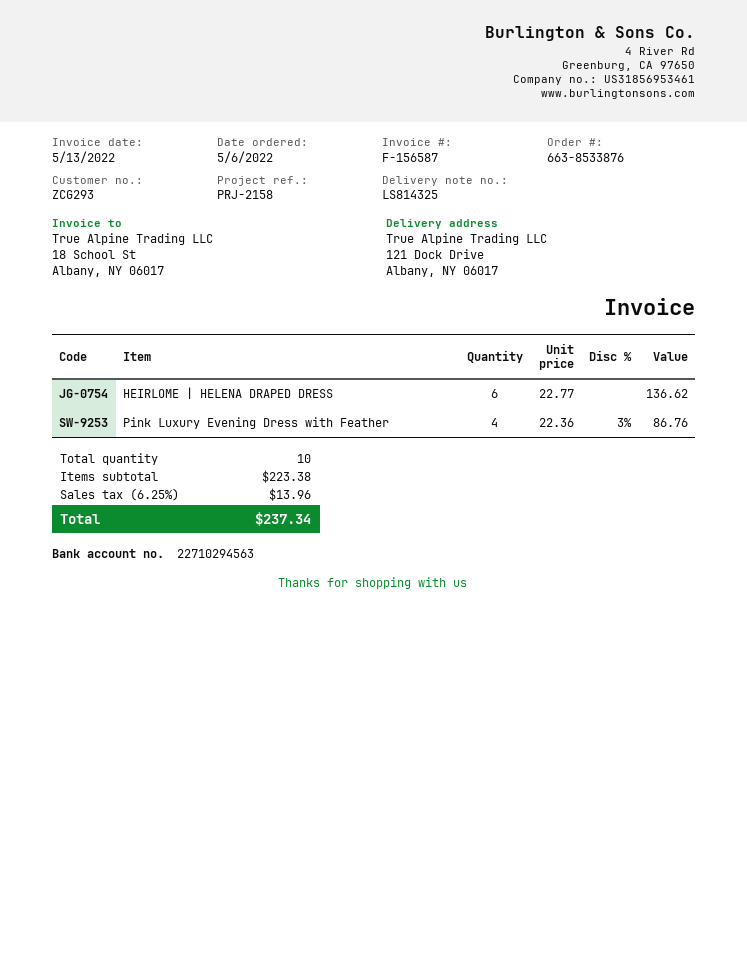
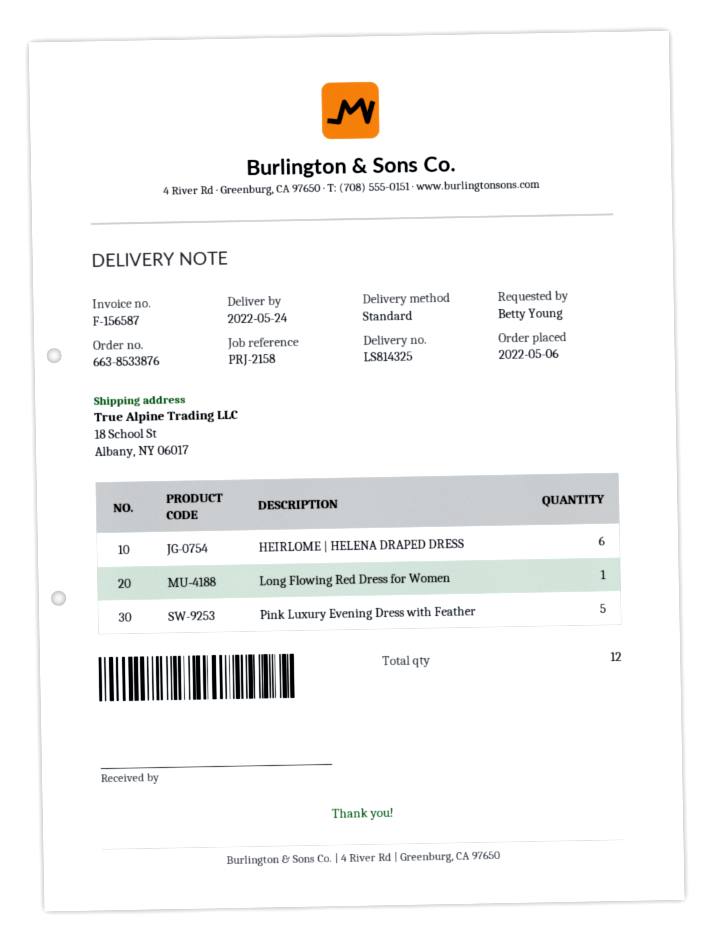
ship to: 121 Dock Drive, Albany, NY 06017 -> 18 School St, Albany, NY 06017
Pink Luxury Evening Dress with Feather: 4 -> 5
Long Flowing Red Dress for Women: none -> 1
total quantity: 10 -> 12

